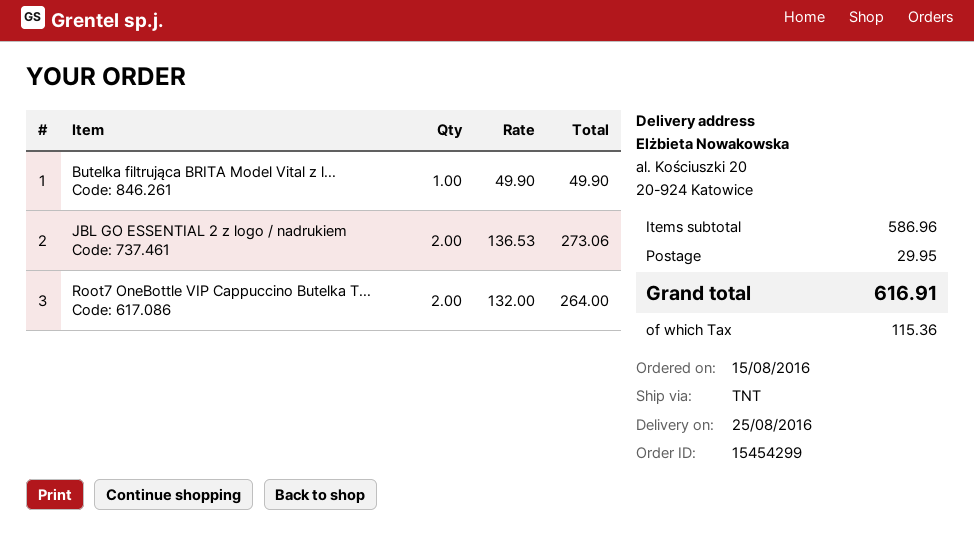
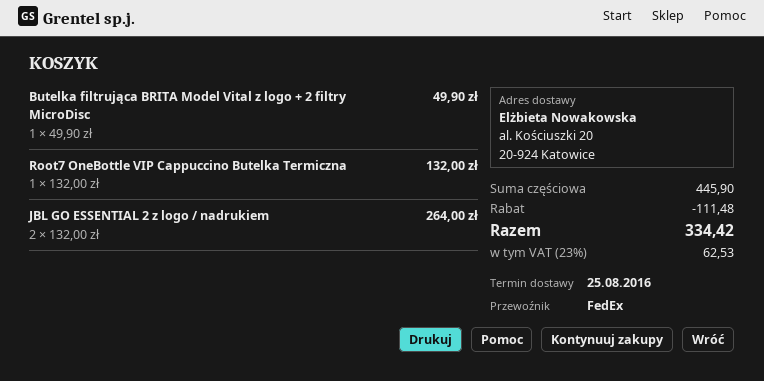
shipping method: TNT -> FedEx
JBL GO ESSENTIAL 2 z logo / nadrukiem: 2 x 136.53 = 273.06 -> 2 x 132.00 = 264.00
Root7 OneBottle VIP Cappuccino Butelka T...: 2 x 132.00 = 264.00 -> 1 x 132.00 = 132.00
subtotal: 586.96 -> 445.90
discount: none -> 111.48
shipping: 29.95 -> none
tax: 115.36 -> 62.53
total: 616.91 -> 334.42

